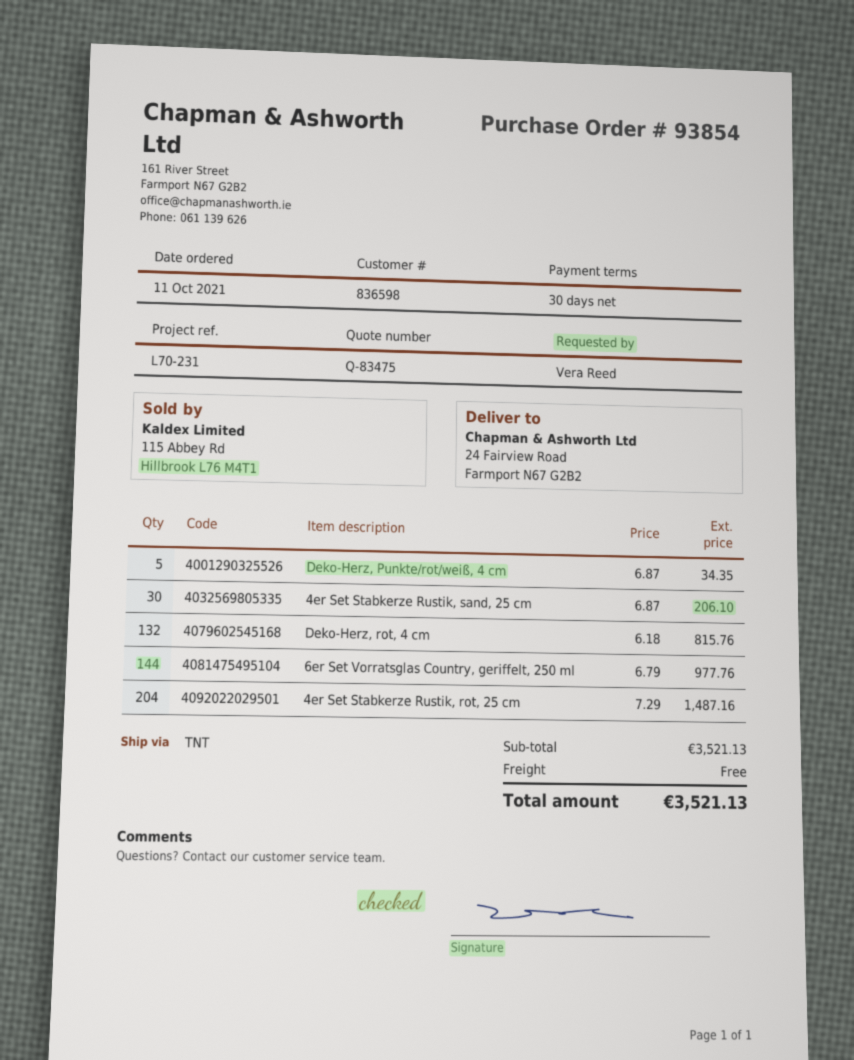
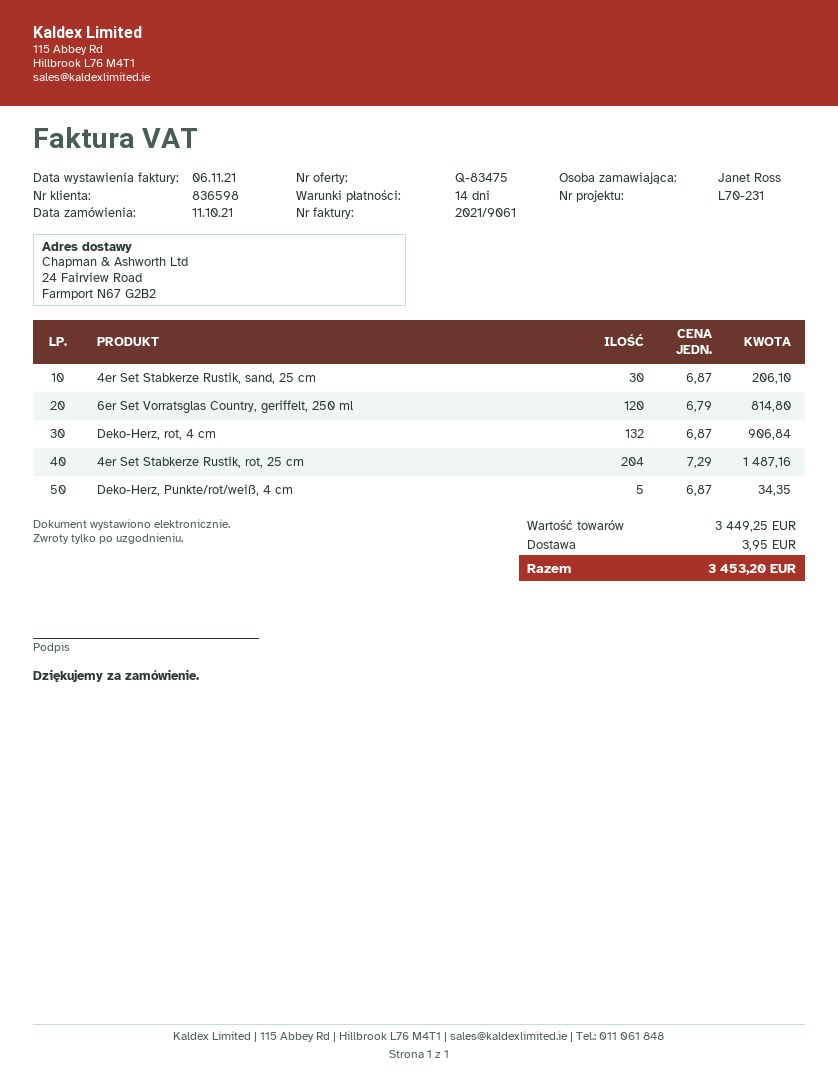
payment terms: 30 days -> 14 days
ordered by: Vera Reed -> Janet Ross
Deko-Herz, rot, 4 cm: 132 x 6.18 = 815.76 -> 132 x 6.87 = 906.84
6er Set Vorratsglas Country, geriffelt, 250 ml: 144 x 6.79 = 977.76 -> 120 x 6.79 = 814.80
subtotal: 3521.13 -> 3449.25
shipping: 0.00 -> 3.95
total: 3521.13 -> 3453.20

